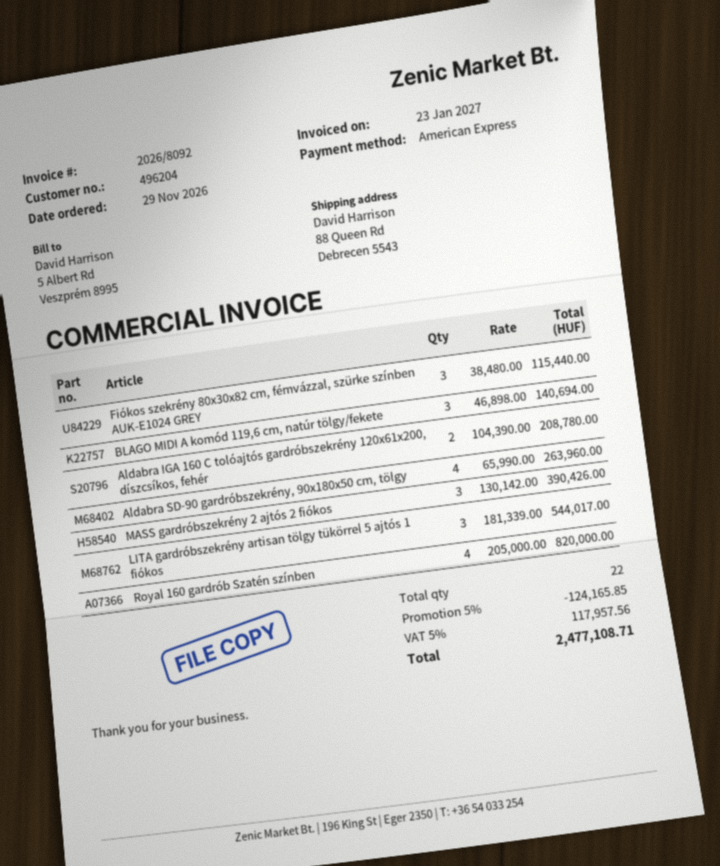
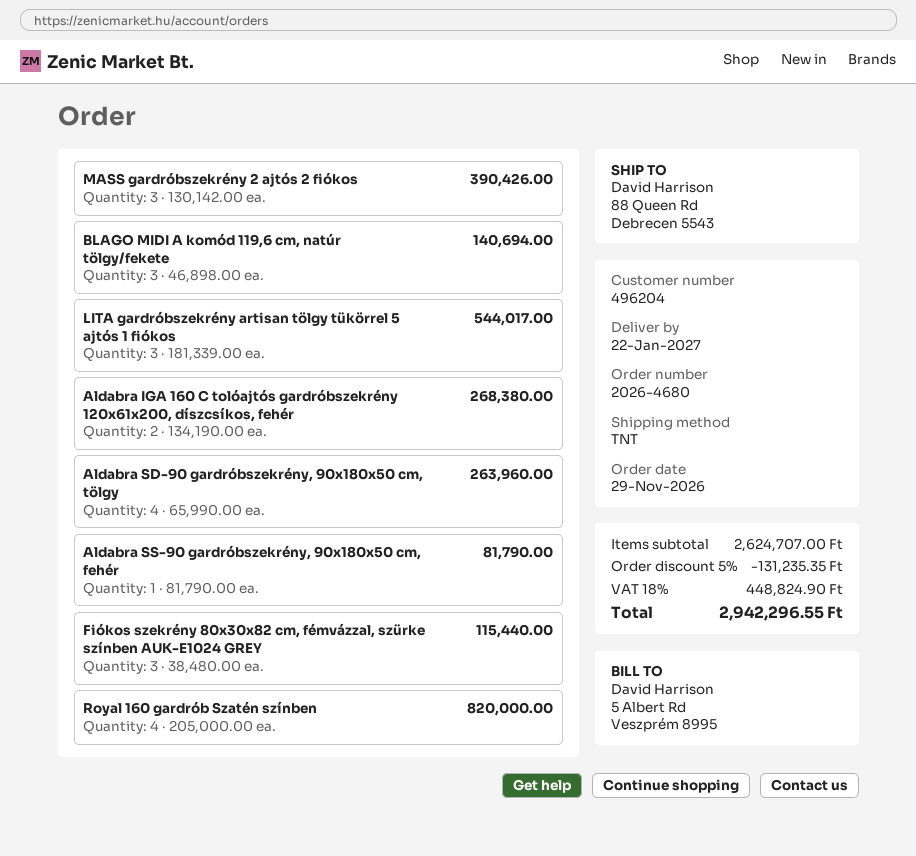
Aldabra IGA 160 C tolóajtós gardróbszekrény 120x61x200, díszcsíkos, fehér: 2 x 104390.00 = 208780.00 -> 2 x 134190.00 = 268380.00
Aldabra SS-90 gardróbszekrény, 90x180x50 cm, fehér: none -> 1 x 81790.00 = 81790.00
discount: 5% = 124165.85 -> 5% = 131235.35
tax: 5% = 117957.56 -> 18% = 448824.90
total: 2477108.71 -> 2942296.55

